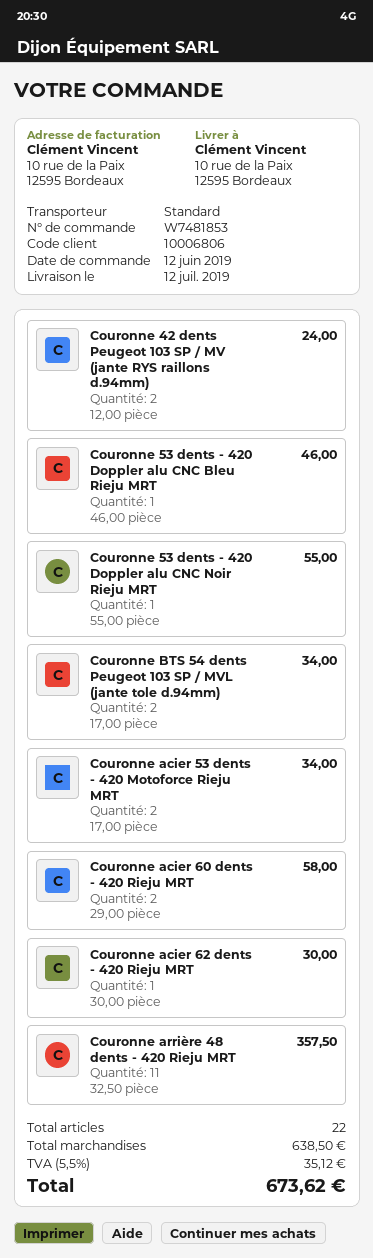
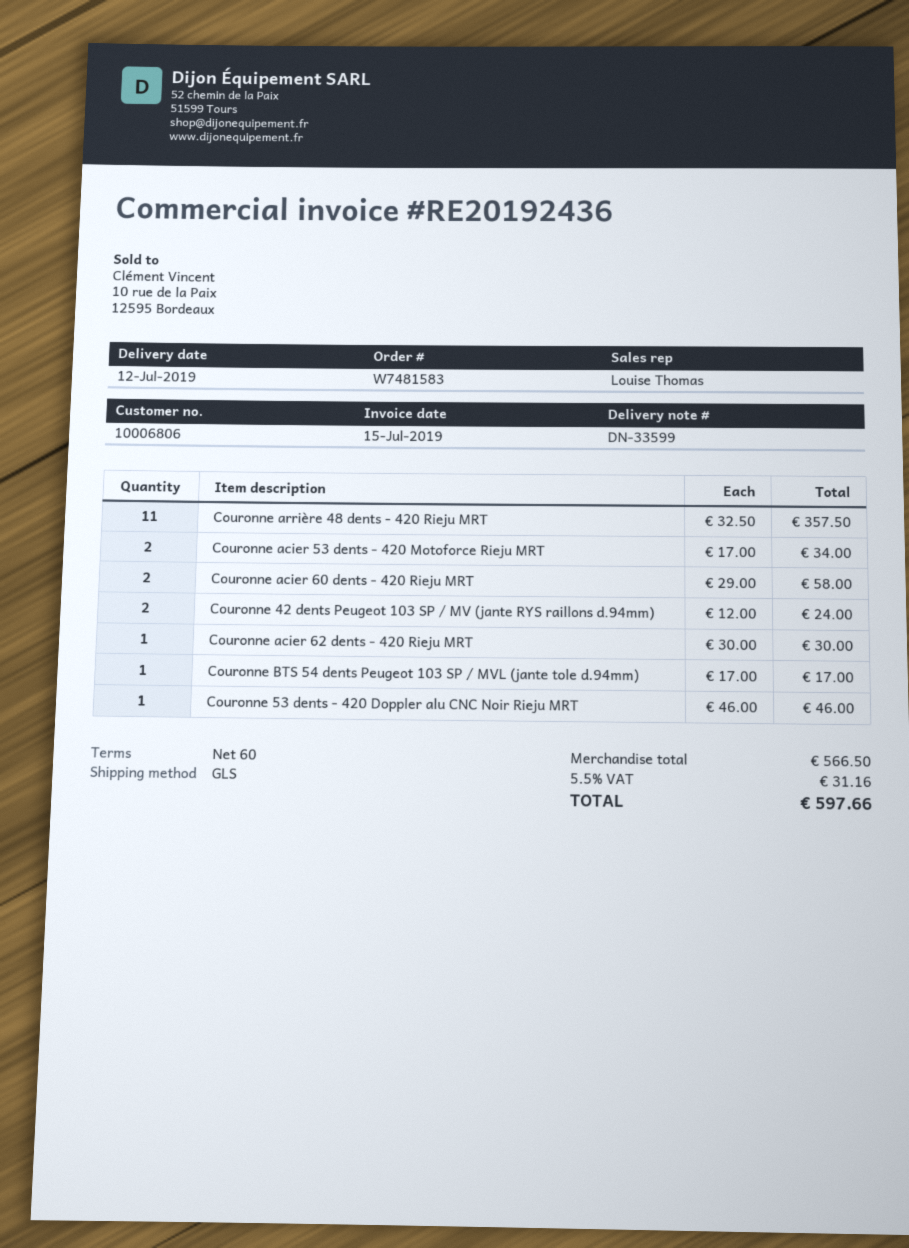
order number: W7481853 -> W7481583
shipping method: standard -> GLS
Couronne 53 dents - 420 Doppler alu CNC Bleu Rieju MRT: 1 x 46.00 = 46.00 -> none
Couronne 53 dents - 420 Doppler alu CNC Noir Rieju MRT: 1 x 55.00 = 55.00 -> 1 x 46.00 = 46.00
Couronne BTS 54 dents Peugeot 103 SP / MVL (jante tole d.94mm): 2 x 17.00 = 34.00 -> 1 x 17.00 = 17.00
subtotal: 638.50 -> 566.50
tax: 5.5% = 35.12 -> 5.5% = 31.16
total: 673.62 -> 597.66

